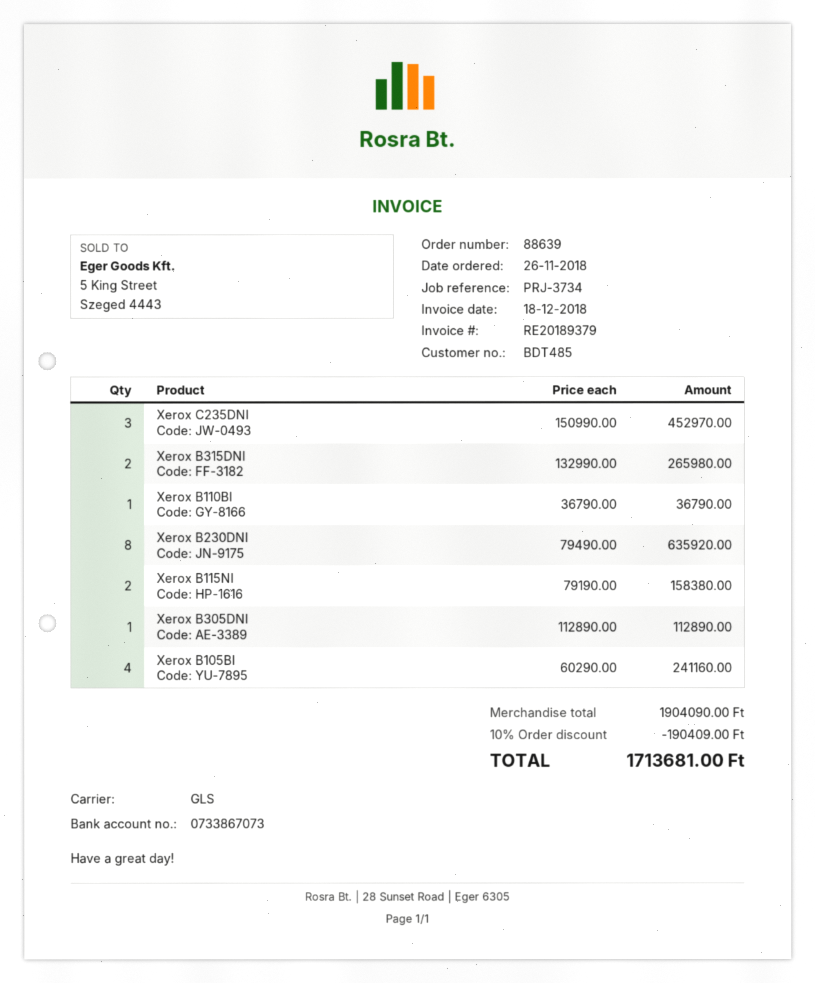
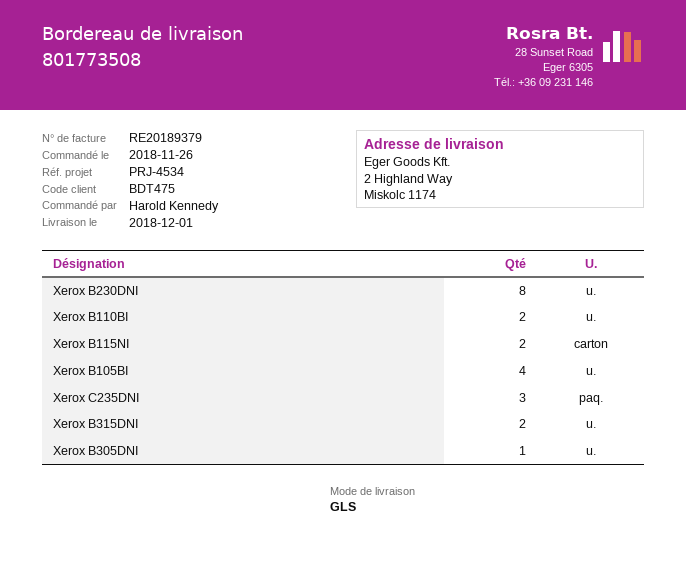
customer number: BDT485 -> BDT475
reference: PRJ-3734 -> PRJ-4534
Xerox B110BI: 1 -> 2

